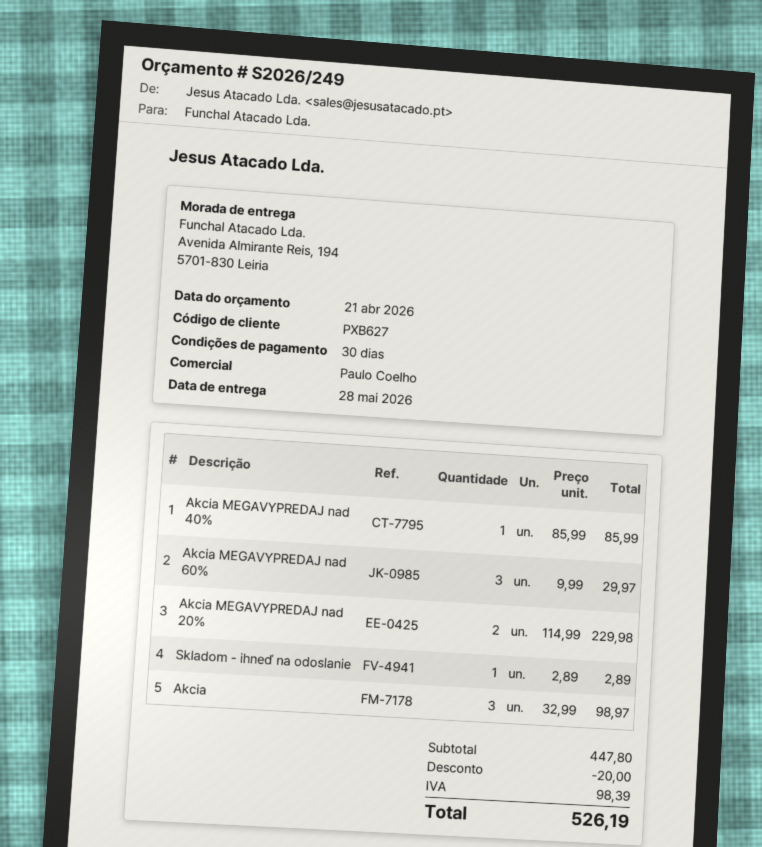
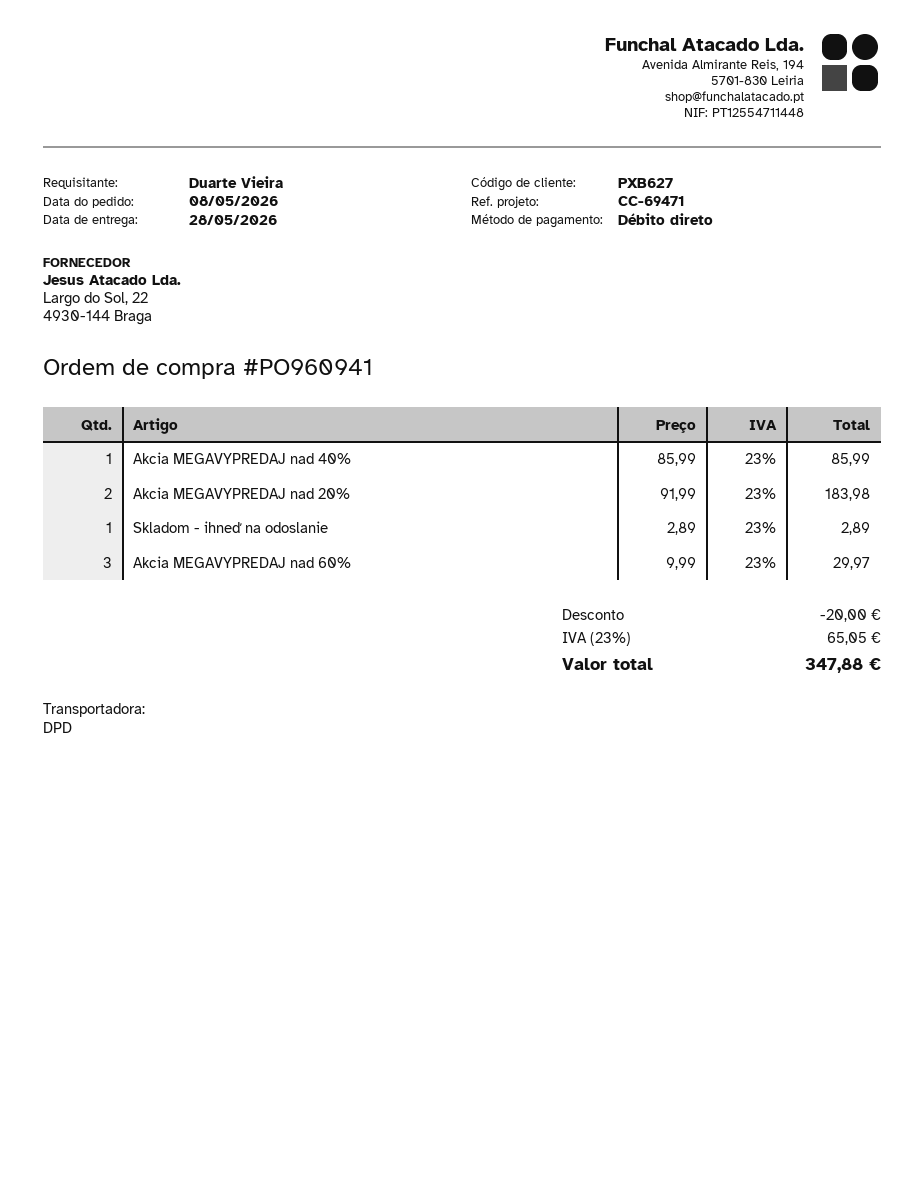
Akcia MEGAVYPREDAJ nad 20%: 2 x 114.99 = 229.98 -> 2 x 91.99 = 183.98
Akcia: 3 x 32.99 = 98.97 -> none
tax: 98.39 -> 65.05
total: 526.19 -> 347.88

